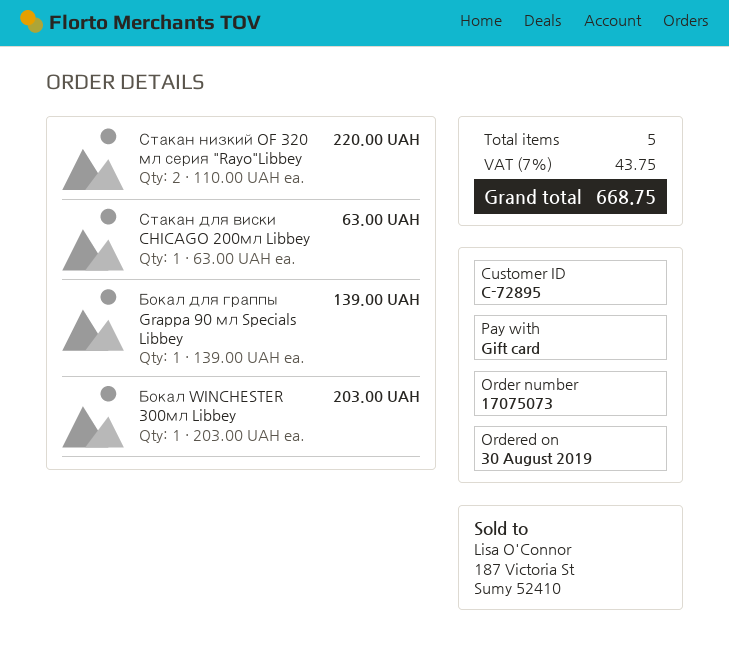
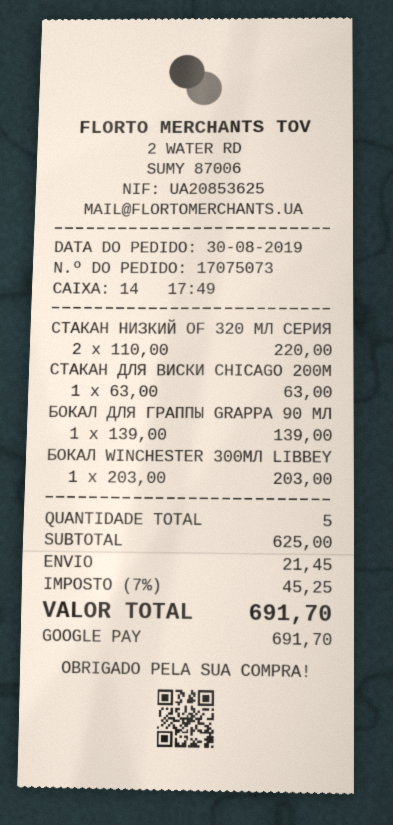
payment method: gift card -> Google Pay
shipping: none -> 21.45
tax: 7% = 43.75 -> 7% = 45.25
total: 668.75 -> 691.70

